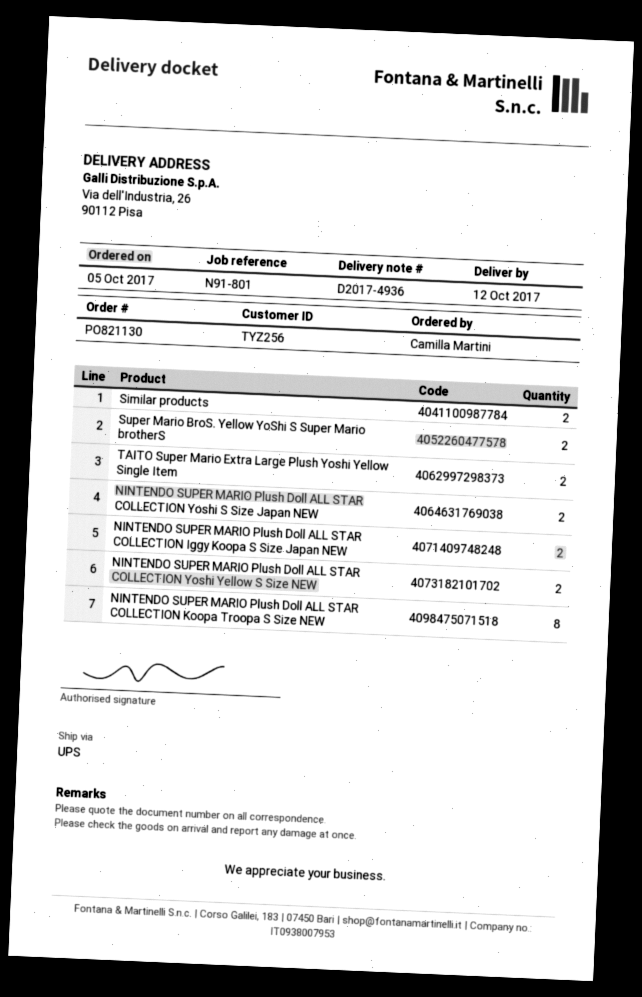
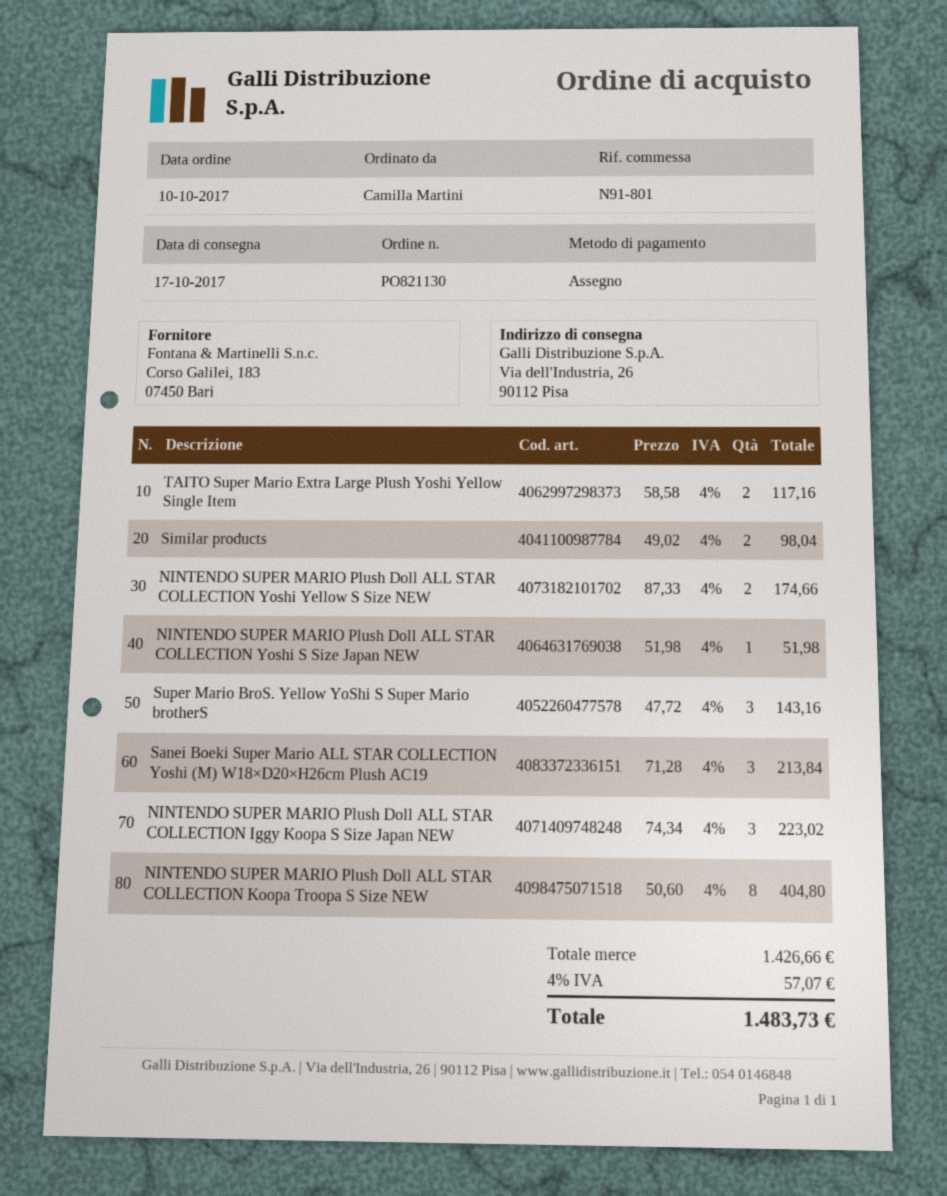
order date: 2017-10-05 -> 2017-10-10
delivery date: 2017-10-12 -> 2017-10-17
Super Mario BroS. Yellow YoShi S Super Mario brotherS: 2 -> 3
NINTENDO SUPER MARIO Plush Doll ALL STAR COLLECTION Yoshi S Size Japan NEW: 2 -> 1
NINTENDO SUPER MARIO Plush Doll ALL STAR COLLECTION Iggy Koopa S Size Japan NEW: 2 -> 3
Sanei Boeki Super Mario ALL STAR COLLECTION Yoshi (M) W18×D20×H26cm Plush AC19: none -> 3

